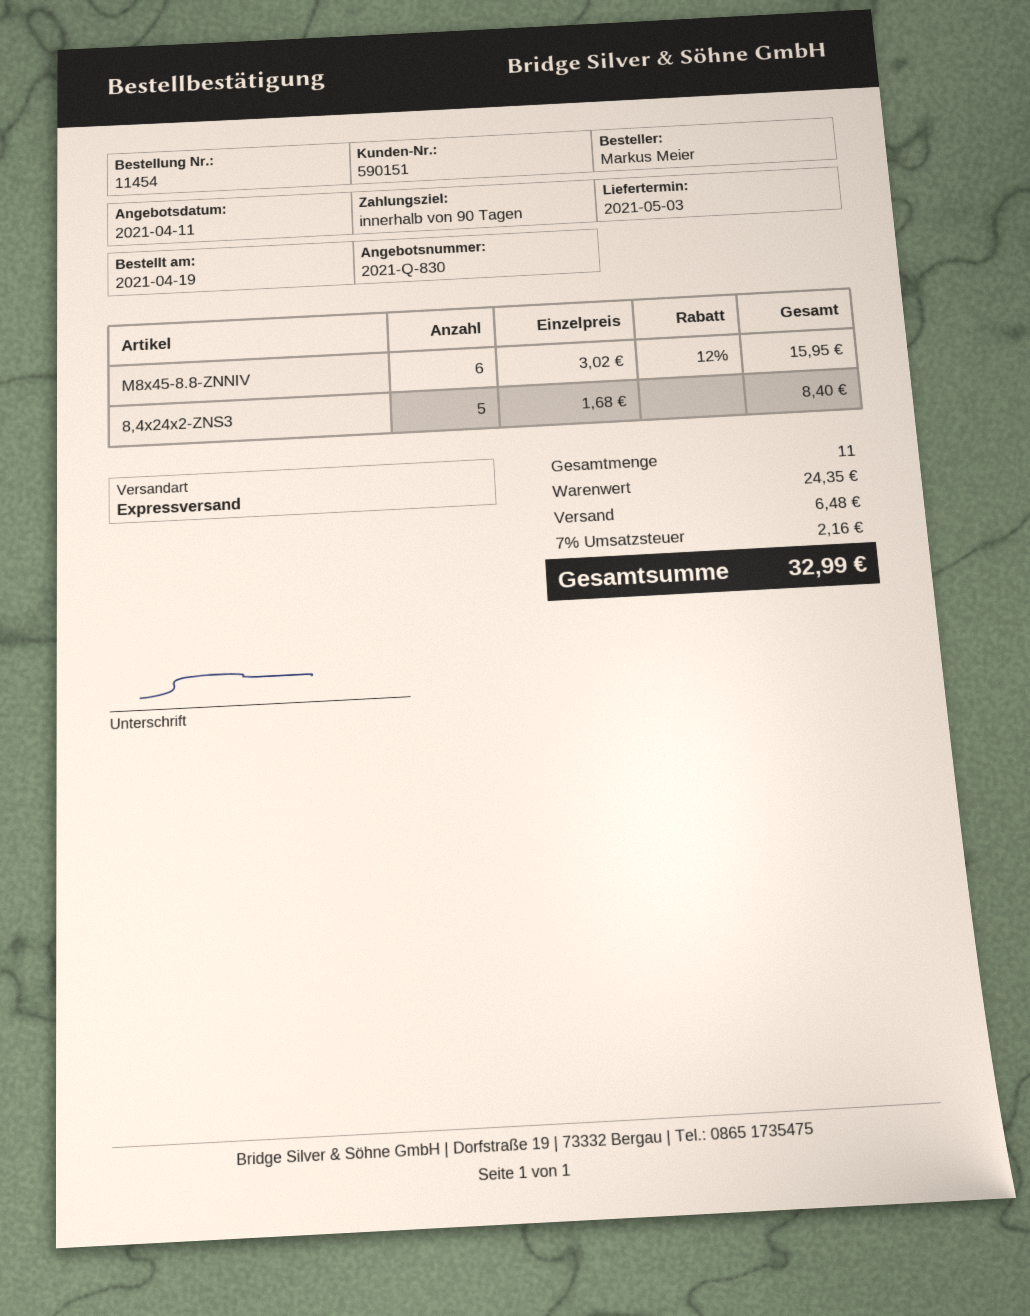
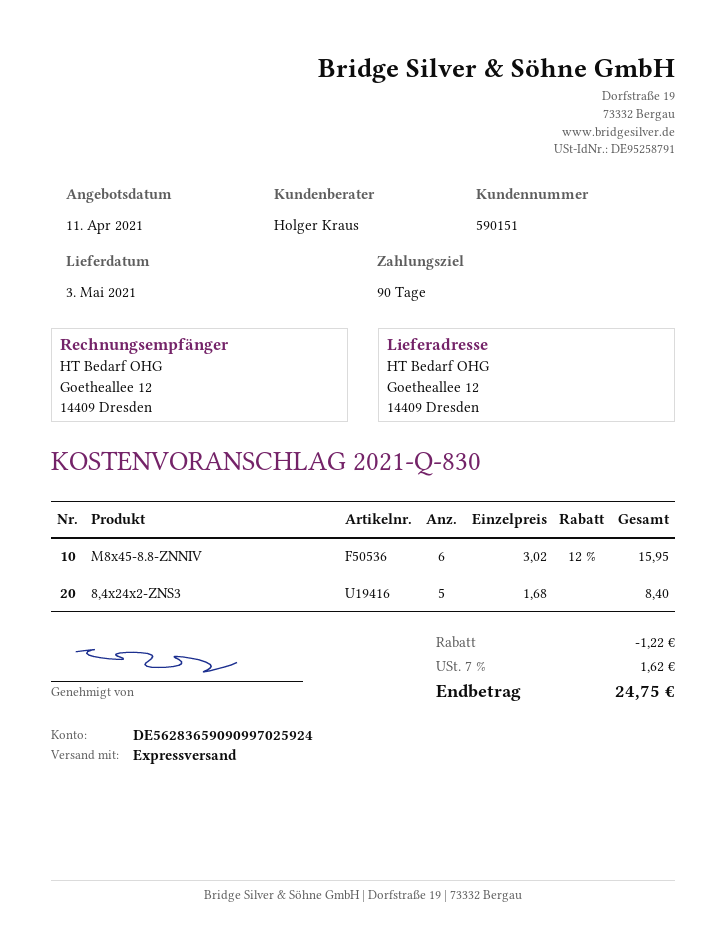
discount: none -> 1.22
shipping: 6.48 -> none
tax: 7% = 2.16 -> 7% = 1.62
total: 32.99 -> 24.75

